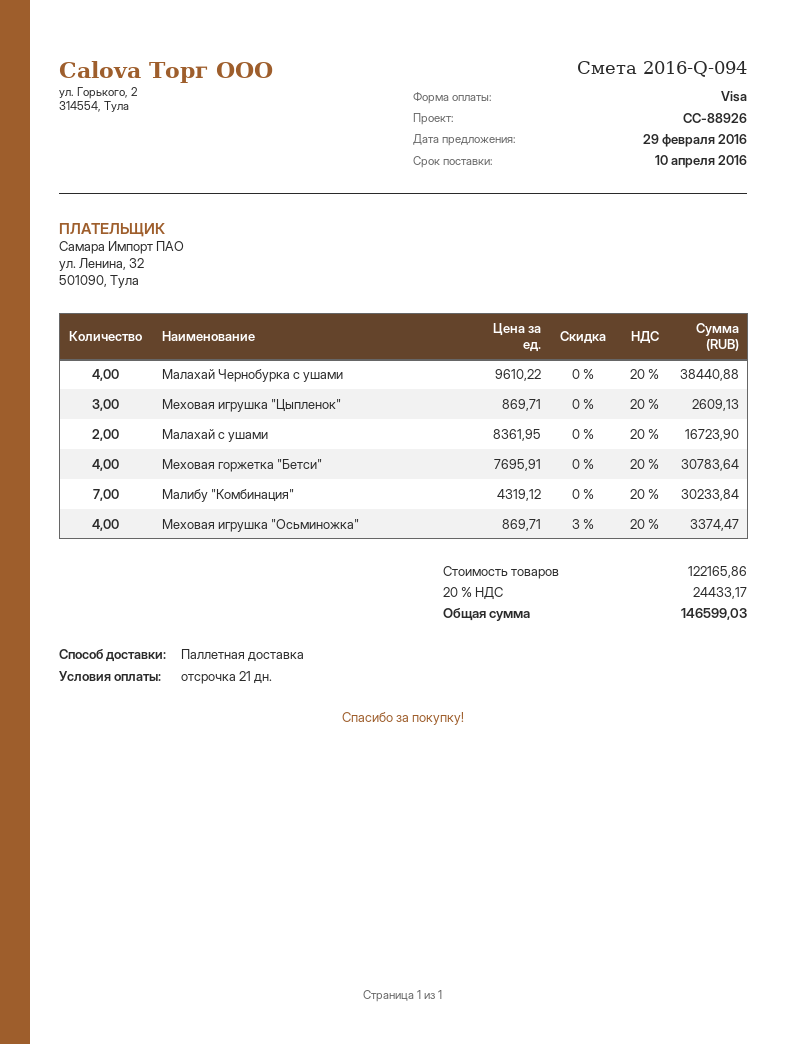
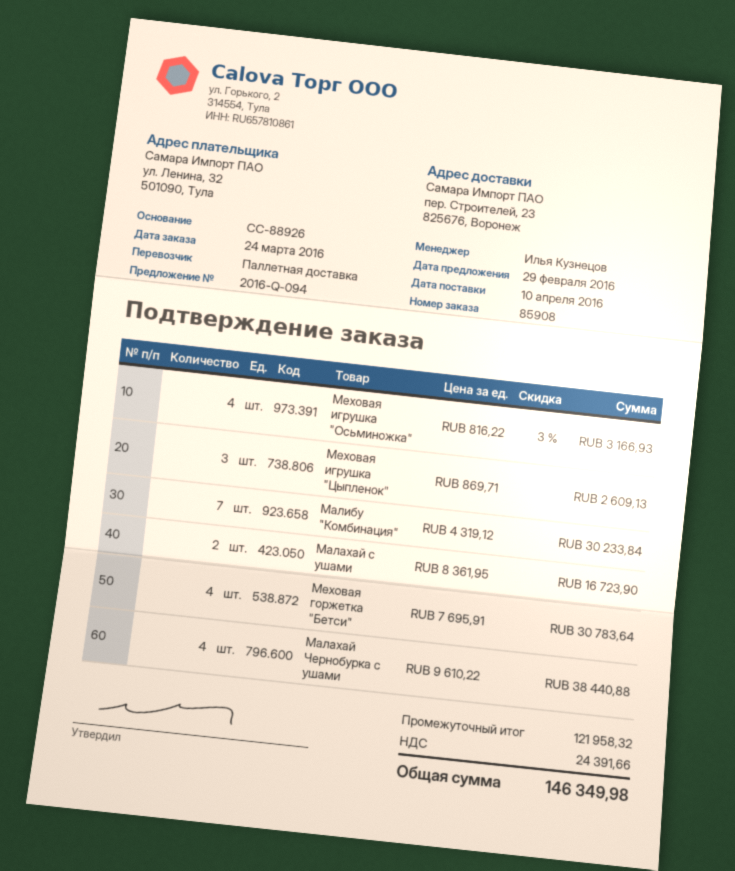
Меховая игрушка "Осьминожка": 4 x 869.71 - 3% = 3374.47 -> 4 x 816.22 - 3% = 3166.93
subtotal: 122165.86 -> 121958.32
tax: 24433.17 -> 24391.66
total: 146599.03 -> 146349.98

